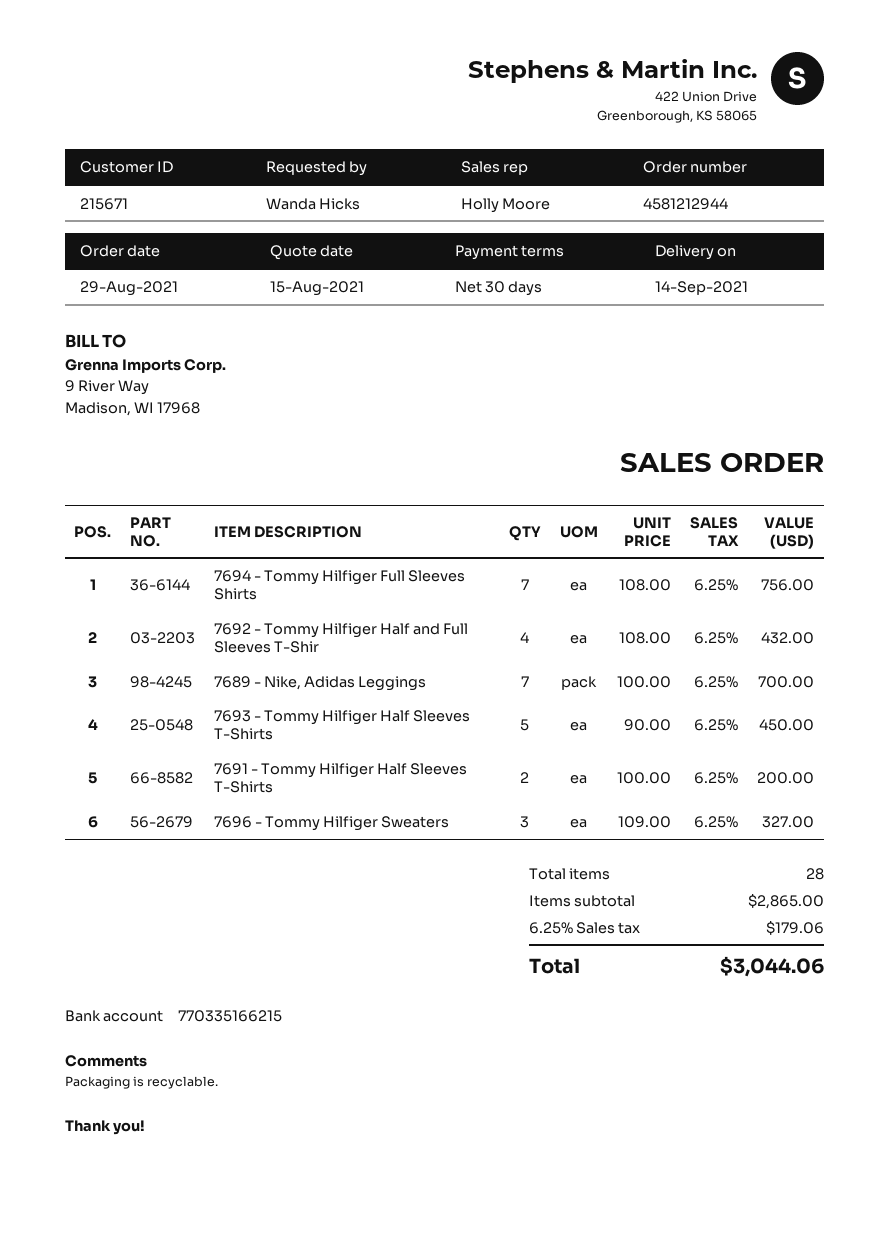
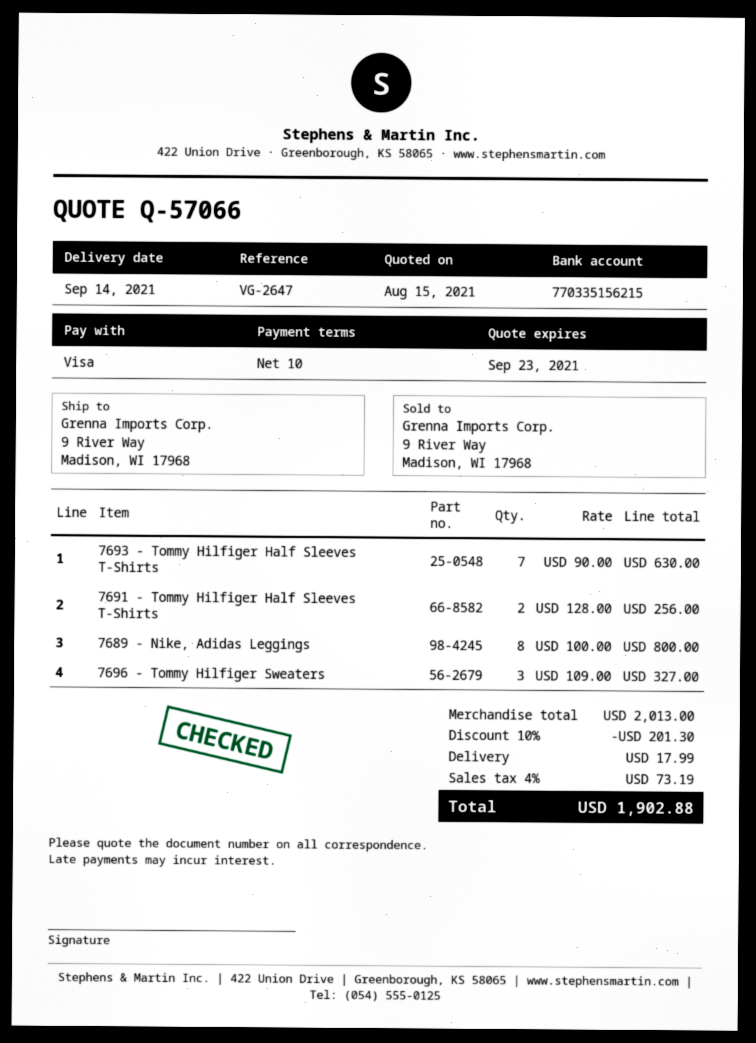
payment terms: 30 days -> 10 days
bank account: 770335166215 -> 770335156215
7694 - Tommy Hilfiger Full Sleeves Shirts: 7 x 108.00 = 756.00 -> none
7692 - Tommy Hilfiger Half and Full Sleeves T-Shir: 4 x 108.00 = 432.00 -> none
7689 - Nike, Adidas Leggings: 7 x 100.00 = 700.00 -> 8 x 100.00 = 800.00
7693 - Tommy Hilfiger Half Sleeves T-Shirts: 5 x 90.00 = 450.00 -> 7 x 90.00 = 630.00
7691 - Tommy Hilfiger Half Sleeves T-Shirts: 2 x 100.00 = 200.00 -> 2 x 128.00 = 256.00
subtotal: 2865.00 -> 2013.00
discount: none -> 10% = 201.30
shipping: none -> 17.99
tax: 6.25% = 179.06 -> 4% = 73.19
total: 3044.06 -> 1902.88

